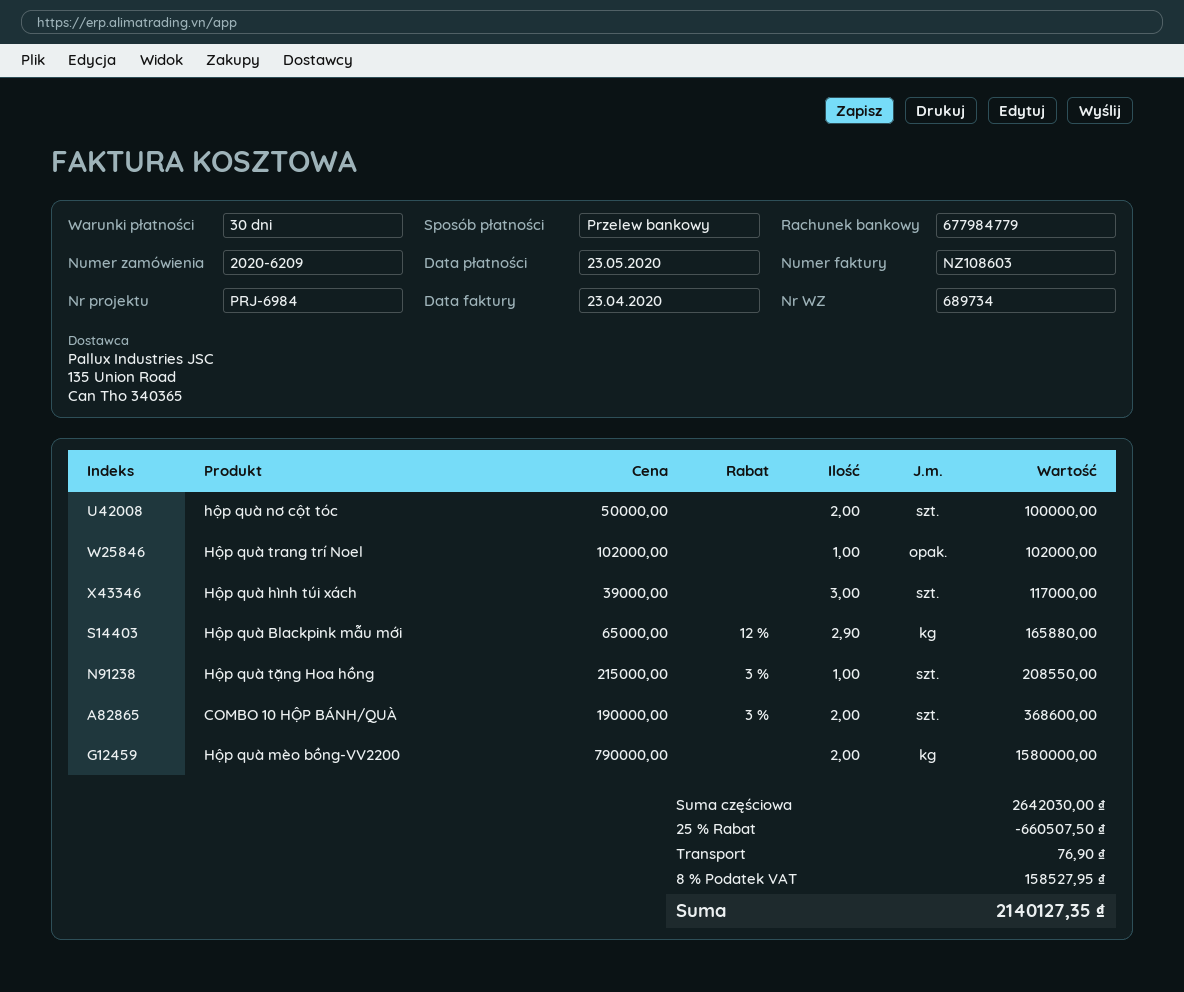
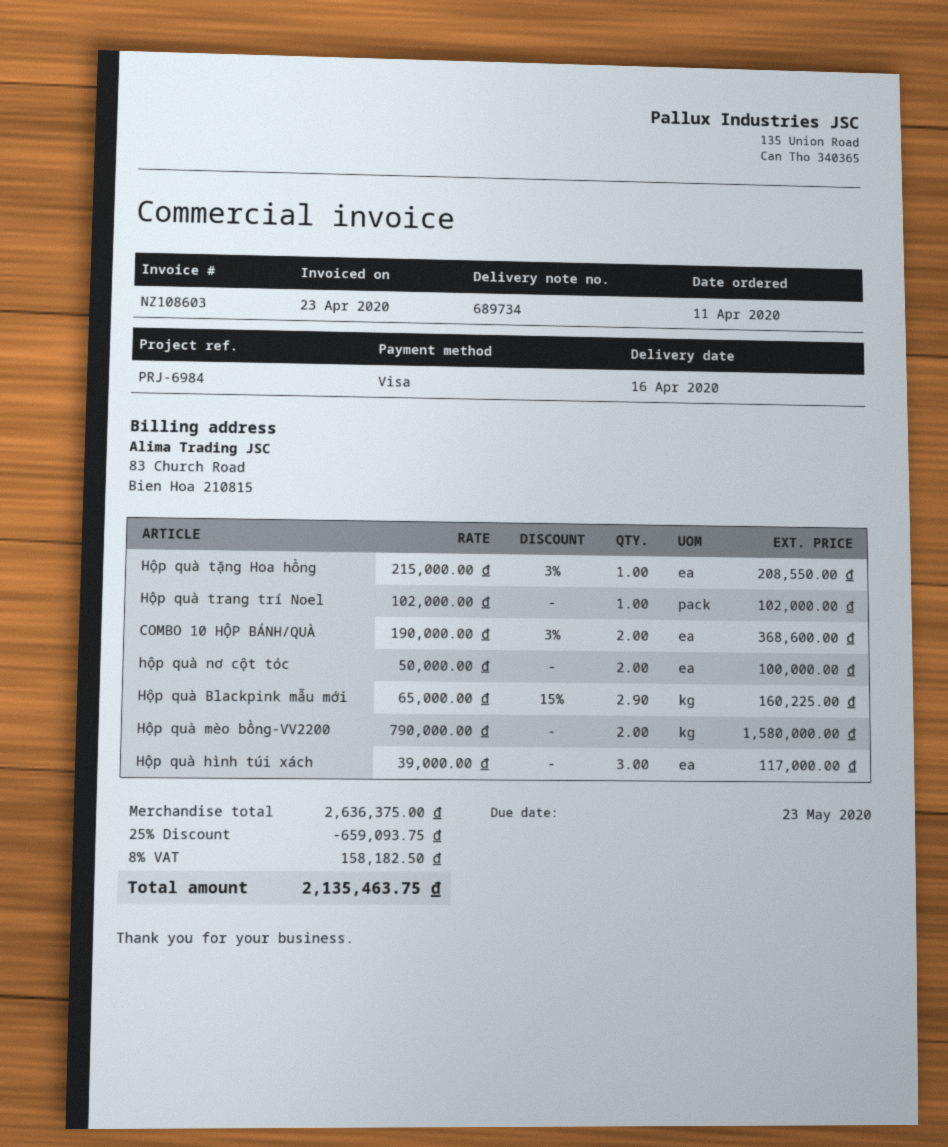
payment method: bank transfer -> Visa
Hộp quà Blackpink mẫu mới: 2.9 x 65000.00 - 12% = 165880.00 -> 2.9 x 65000.00 - 15% = 160225.00
subtotal: 2642030.00 -> 2636375.00
discount: 25% = 660507.50 -> 25% = 659093.75
shipping: 76.90 -> none
tax: 8% = 158527.95 -> 8% = 158182.50
total: 2140127.35 -> 2135463.75

